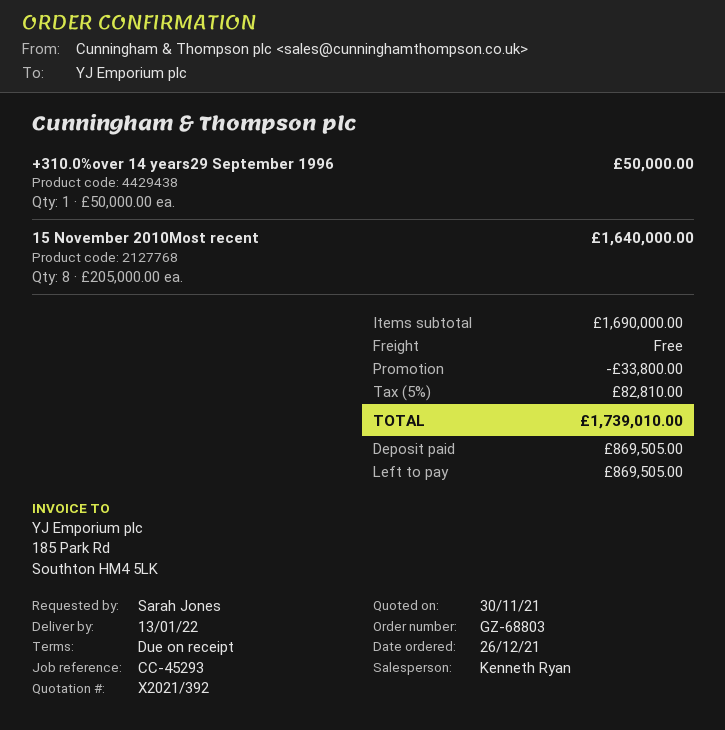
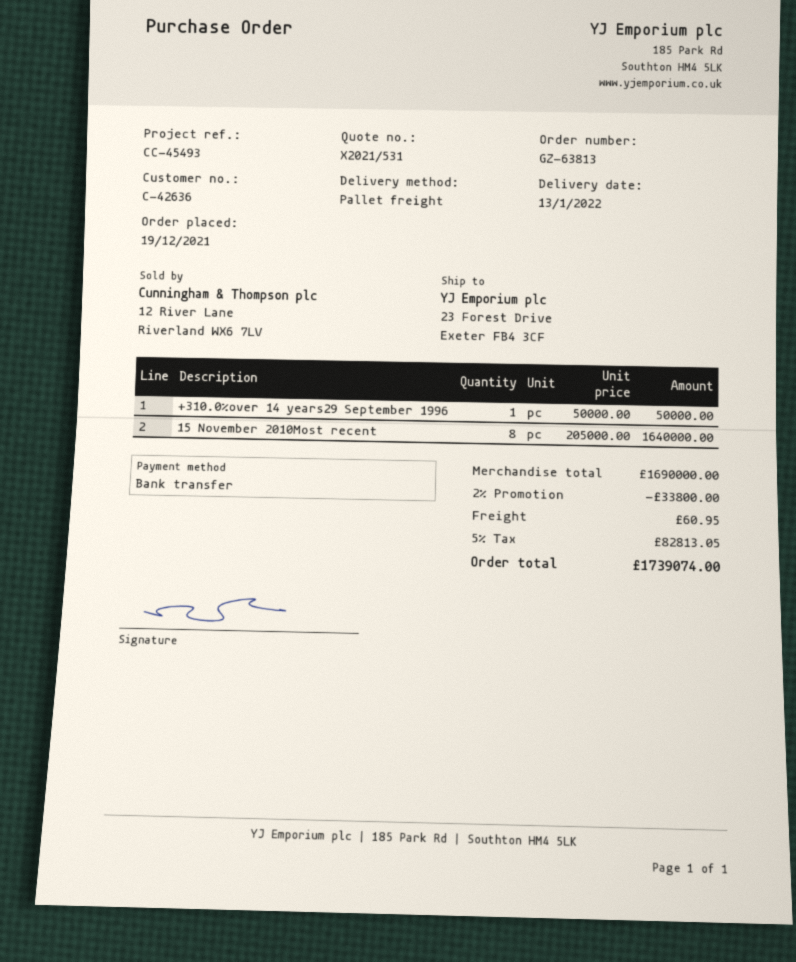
quote number: X2021/392 -> X2021/531
order number: GZ-68803 -> GZ-63813
order date: 2021-12-26 -> 2021-12-19
reference: CC-45293 -> CC-45493
shipping: 0.00 -> 60.95
tax: 5% = 82810.00 -> 5% = 82813.05
total: 1739010.00 -> 1739074.00

